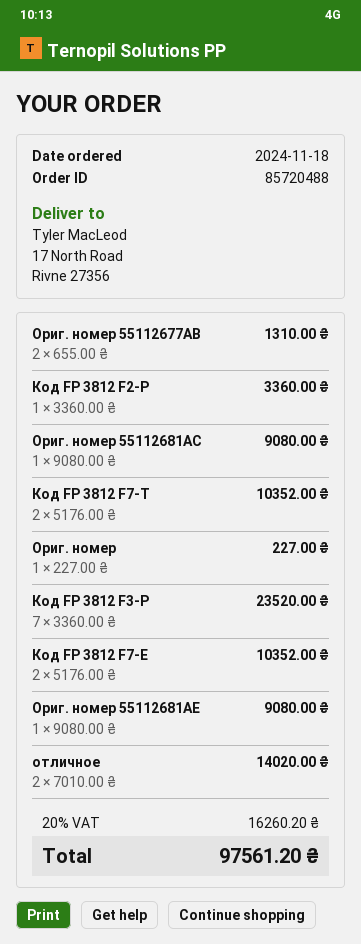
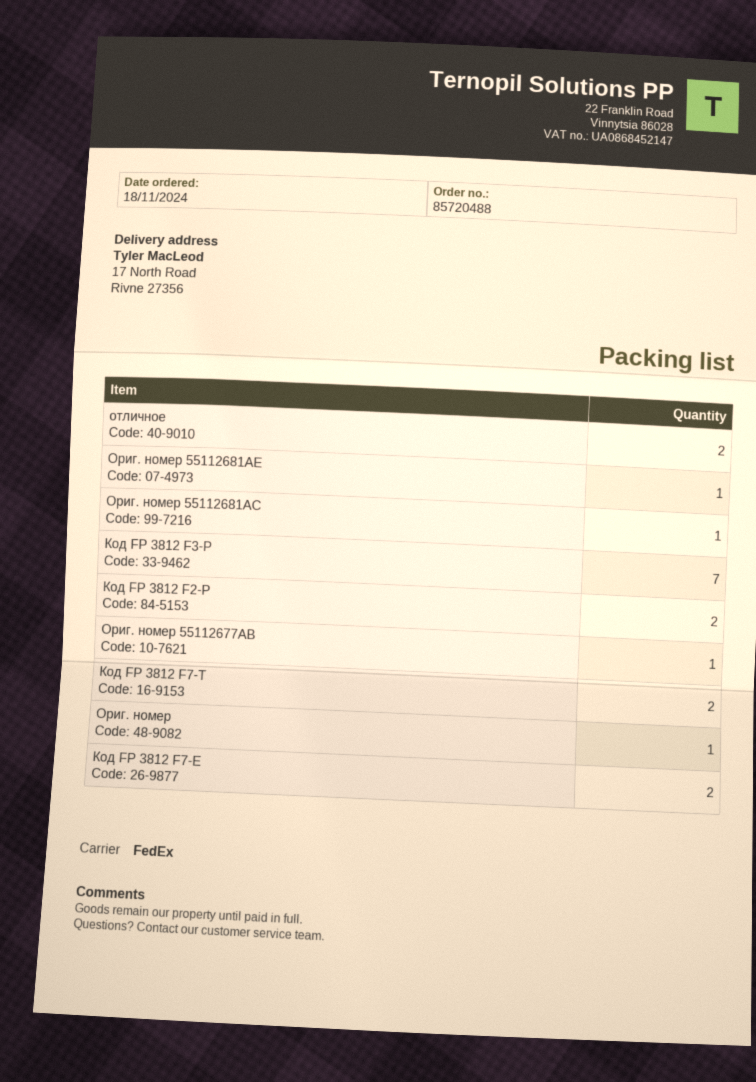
Ориг. номер 55112677AB: 2 -> 1
Код FP 3812 F2-P: 1 -> 2

